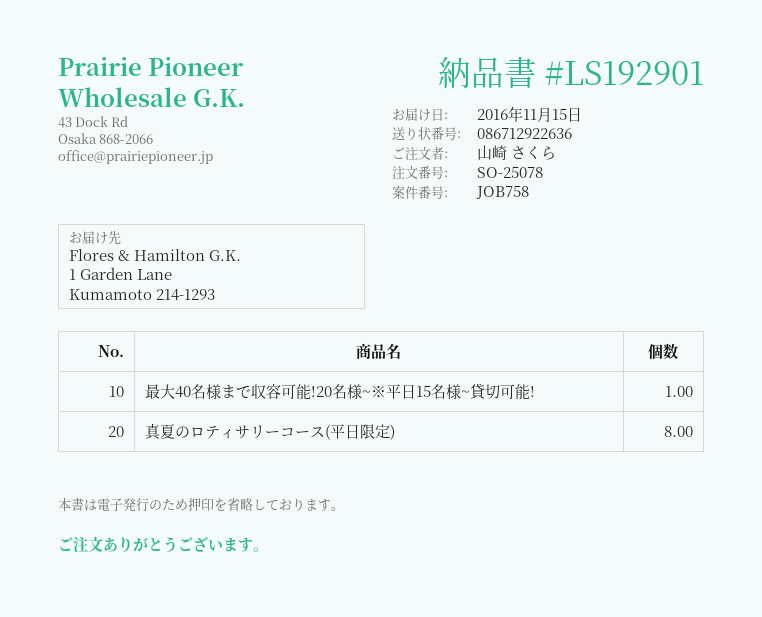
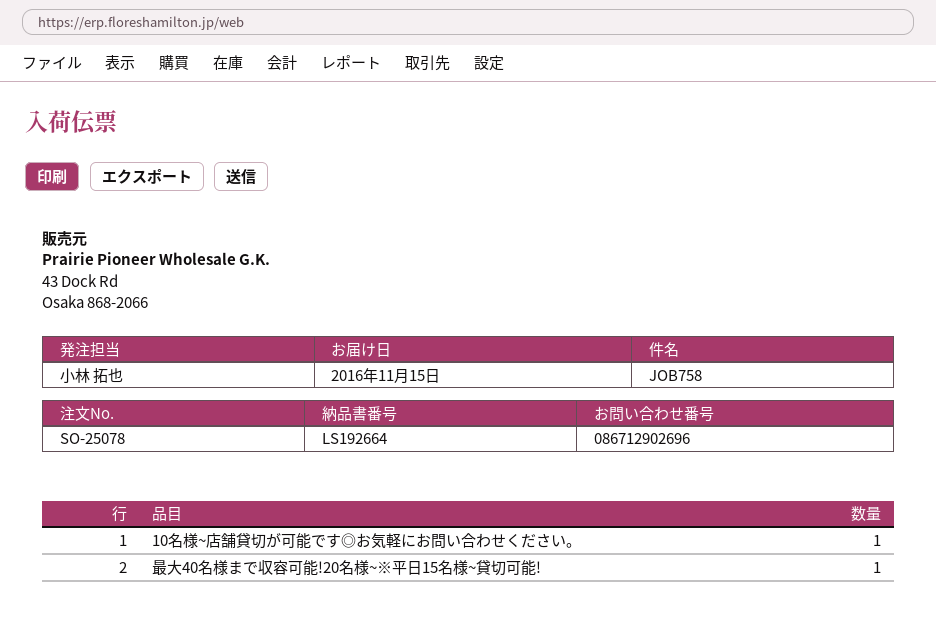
delivery note number: LS192901 -> LS192664
ordered by: 山崎 さくら -> 小林 拓也
tracking number: 086712922636 -> 086712902696
真夏のロティサリーコース(平日限定): 8 -> none
10名様~店舗貸切が可能です◎お気軽にお問い合わせください。: none -> 1

